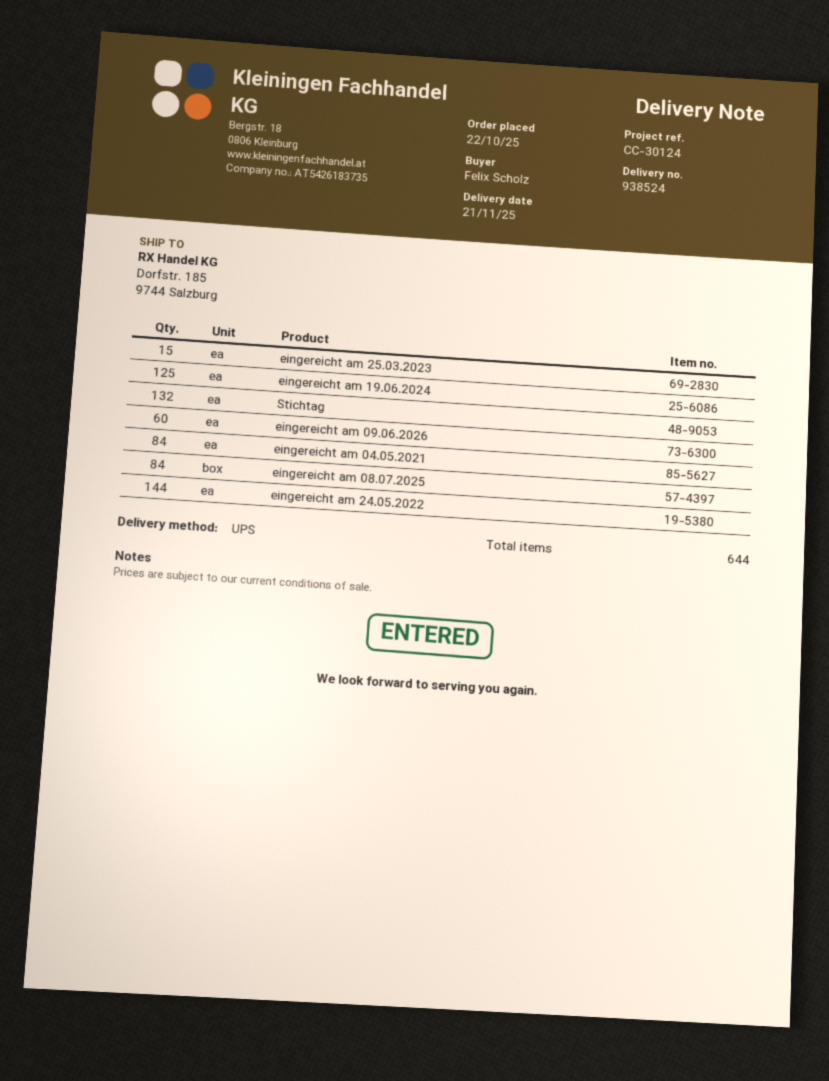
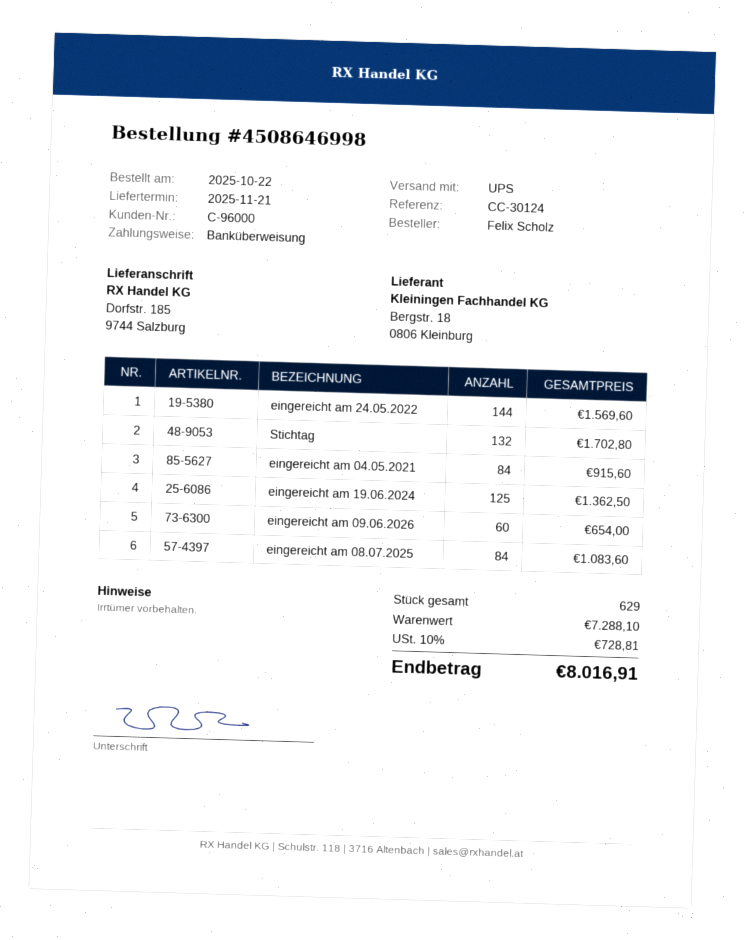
eingereicht am 25.03.2023: 15 -> none
total quantity: 644 -> 629

